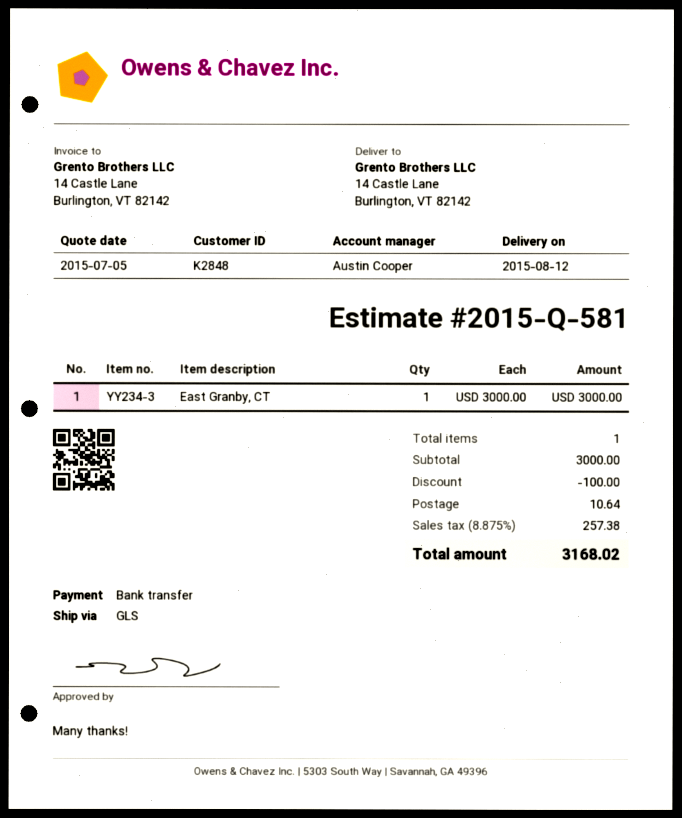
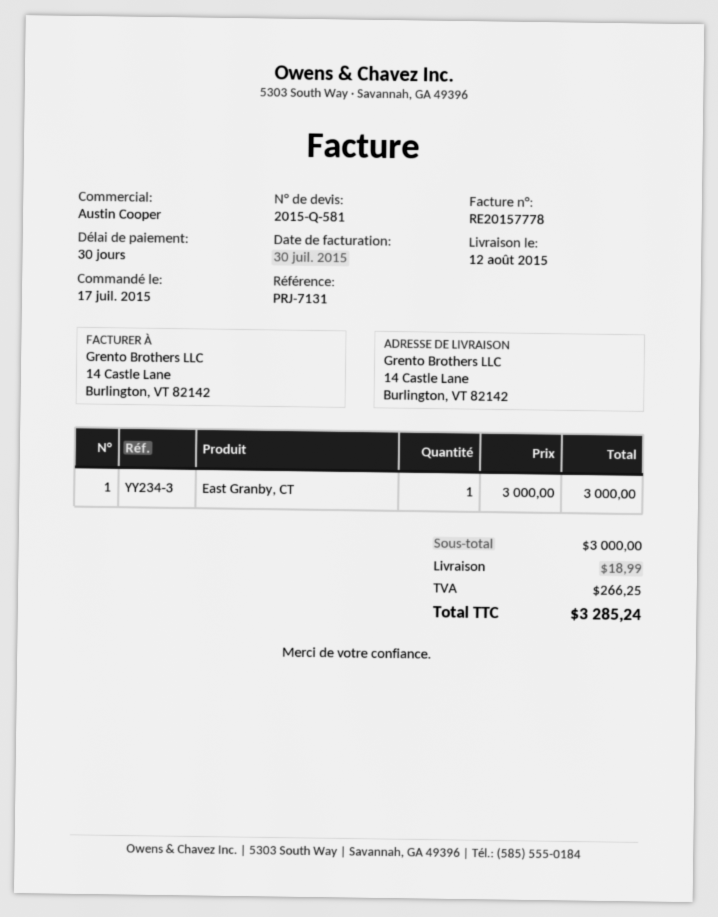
discount: 100.00 -> none
shipping: 10.64 -> 18.99
tax: 257.38 -> 266.25
total: 3168.02 -> 3285.24

